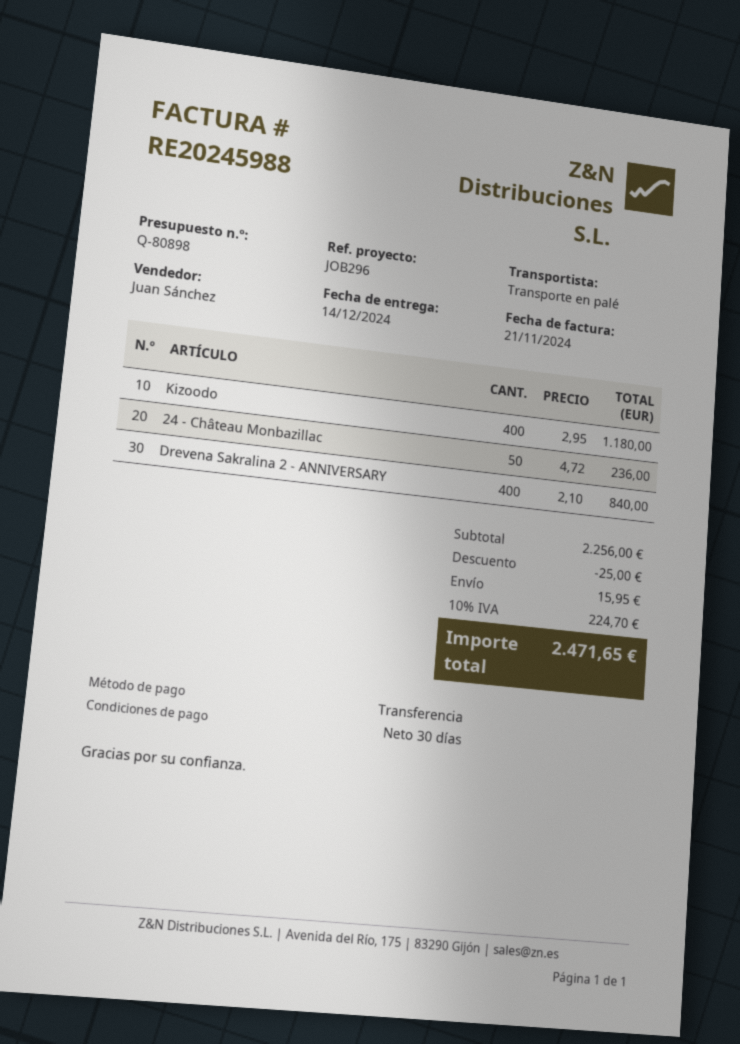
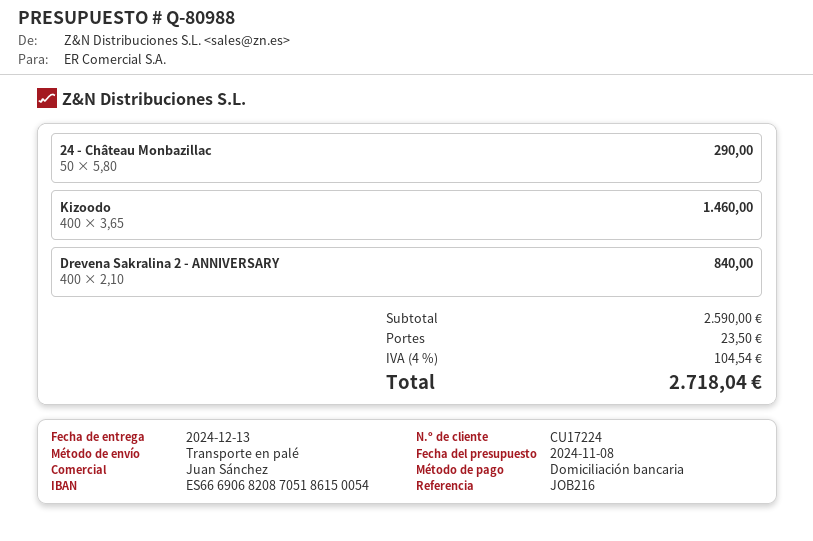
quote number: Q-80898 -> Q-80988
delivery date: 2024-12-14 -> 2024-12-13
reference: JOB296 -> JOB216
payment method: bank transfer -> direct debit
Kizoodo: 400 x 2.95 = 1180.00 -> 400 x 3.65 = 1460.00
24 - Château Monbazillac: 50 x 4.72 = 236.00 -> 50 x 5.80 = 290.00
subtotal: 2256.00 -> 2590.00
discount: 25.00 -> none
shipping: 15.95 -> 23.50
tax: 10% = 224.70 -> 4% = 104.54
total: 2471.65 -> 2718.04

